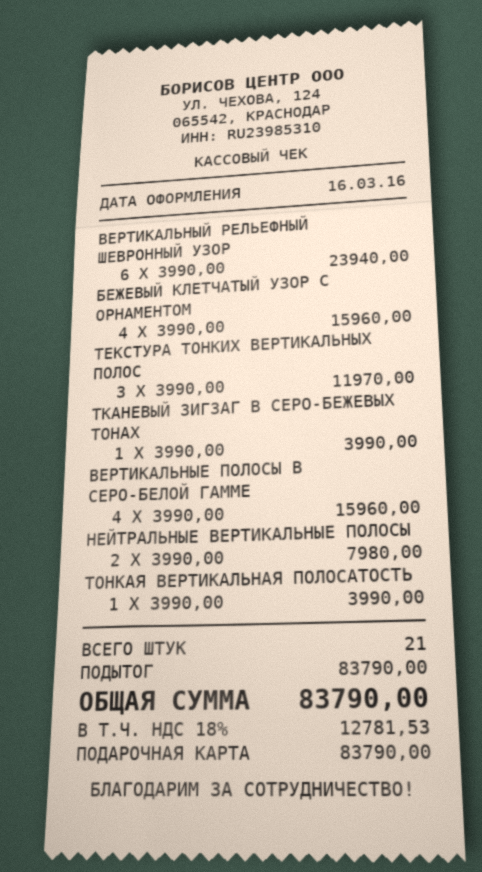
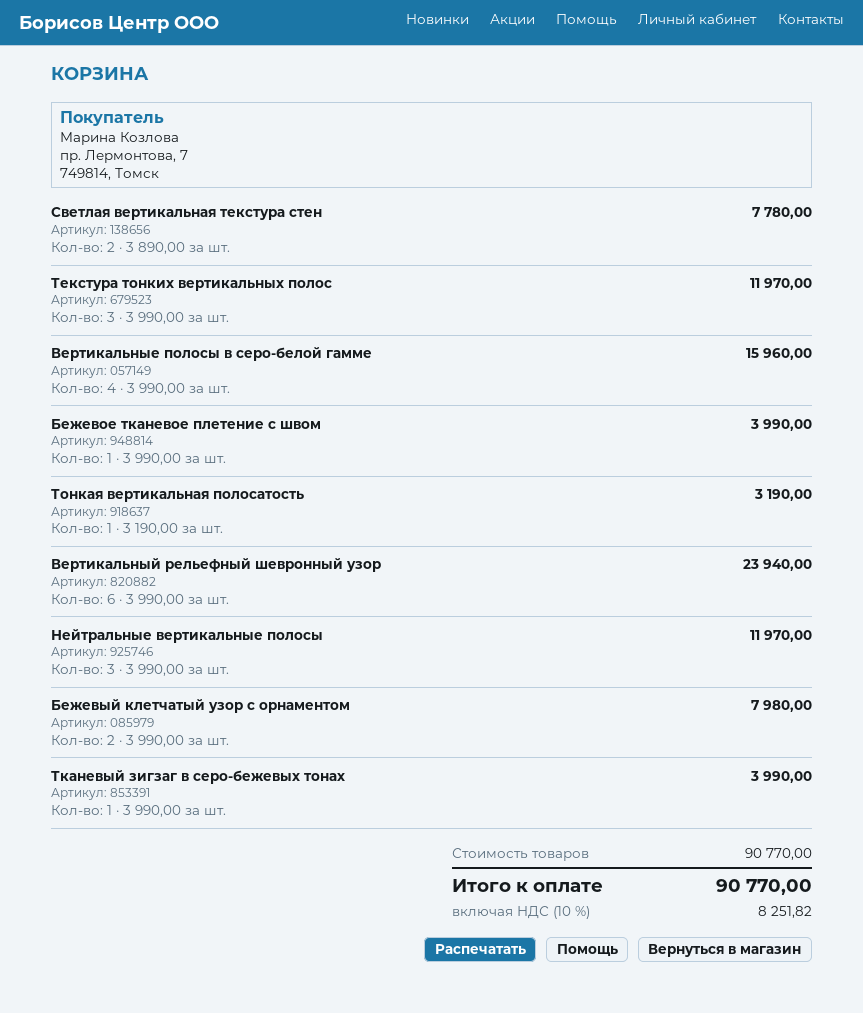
БЕЖЕВЫЙ КЛЕТЧАТЫЙ УЗОР С ОРНАМЕНТОМ: 4 x 3990.00 = 15960.00 -> 2 x 3990.00 = 7980.00
НЕЙТРАЛЬНЫЕ ВЕРТИКАЛЬНЫЕ ПОЛОСЫ: 2 x 3990.00 = 7980.00 -> 3 x 3990.00 = 11970.00
ТОНКАЯ ВЕРТИКАЛЬНАЯ ПОЛОСАТОСТЬ: 1 x 3990.00 = 3990.00 -> 1 x 3190.00 = 3190.00
Светлая вертикальная текстура стен: none -> 2 x 3890.00 = 7780.00
Бежевое тканевое плетение с швом: none -> 1 x 3990.00 = 3990.00
subtotal: 83790.00 -> 90770.00
tax: 18% = 12781.53 -> 10% = 8251.82
total: 83790.00 -> 90770.00

